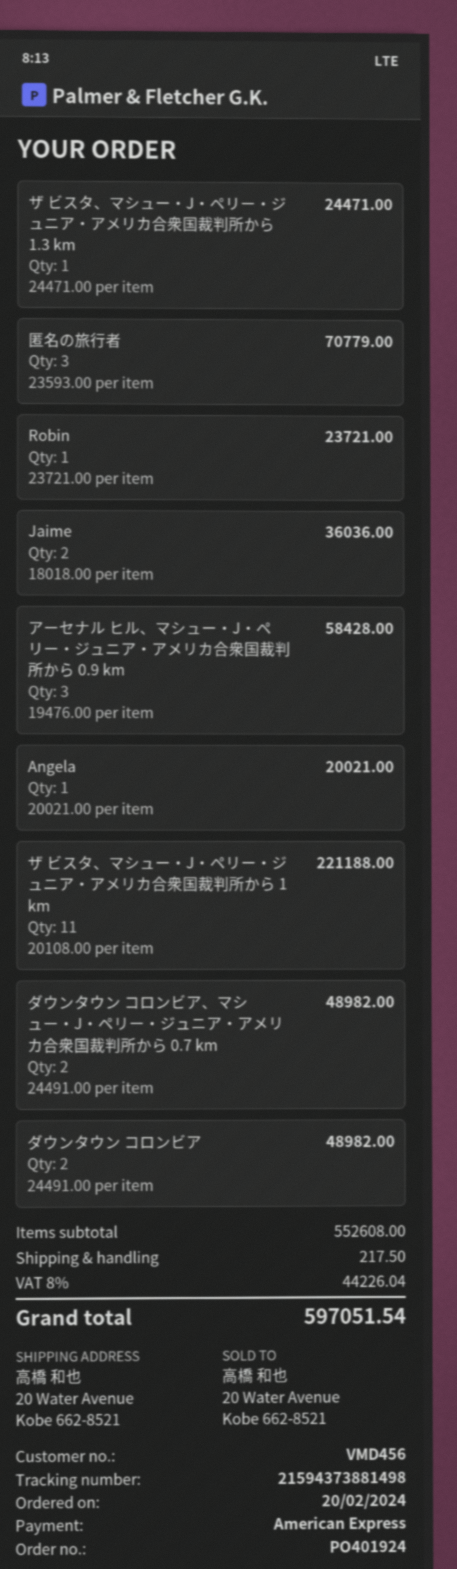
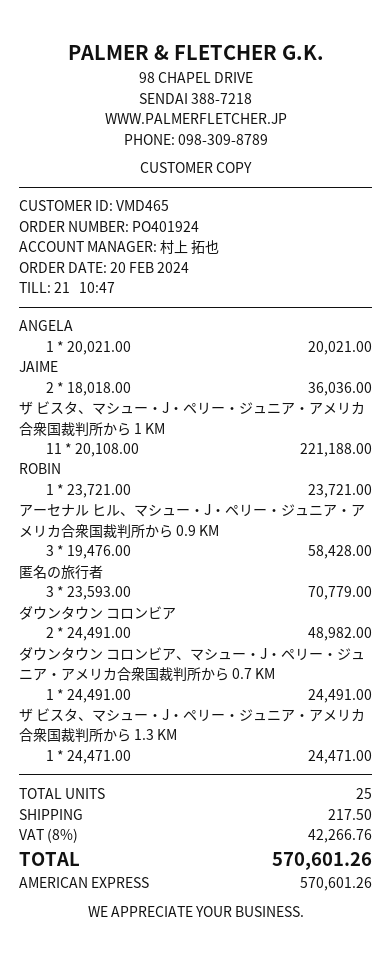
customer number: VMD456 -> VMD465
ダウンタウン コロンビア、マシュー・J・ペリー・ジュニア・アメリカ合衆国裁判所から 0.7 km: 2 x 24491.00 = 48982.00 -> 1 x 24491.00 = 24491.00
tax: 8% = 44226.04 -> 8% = 42266.76
total: 597051.54 -> 570601.26

